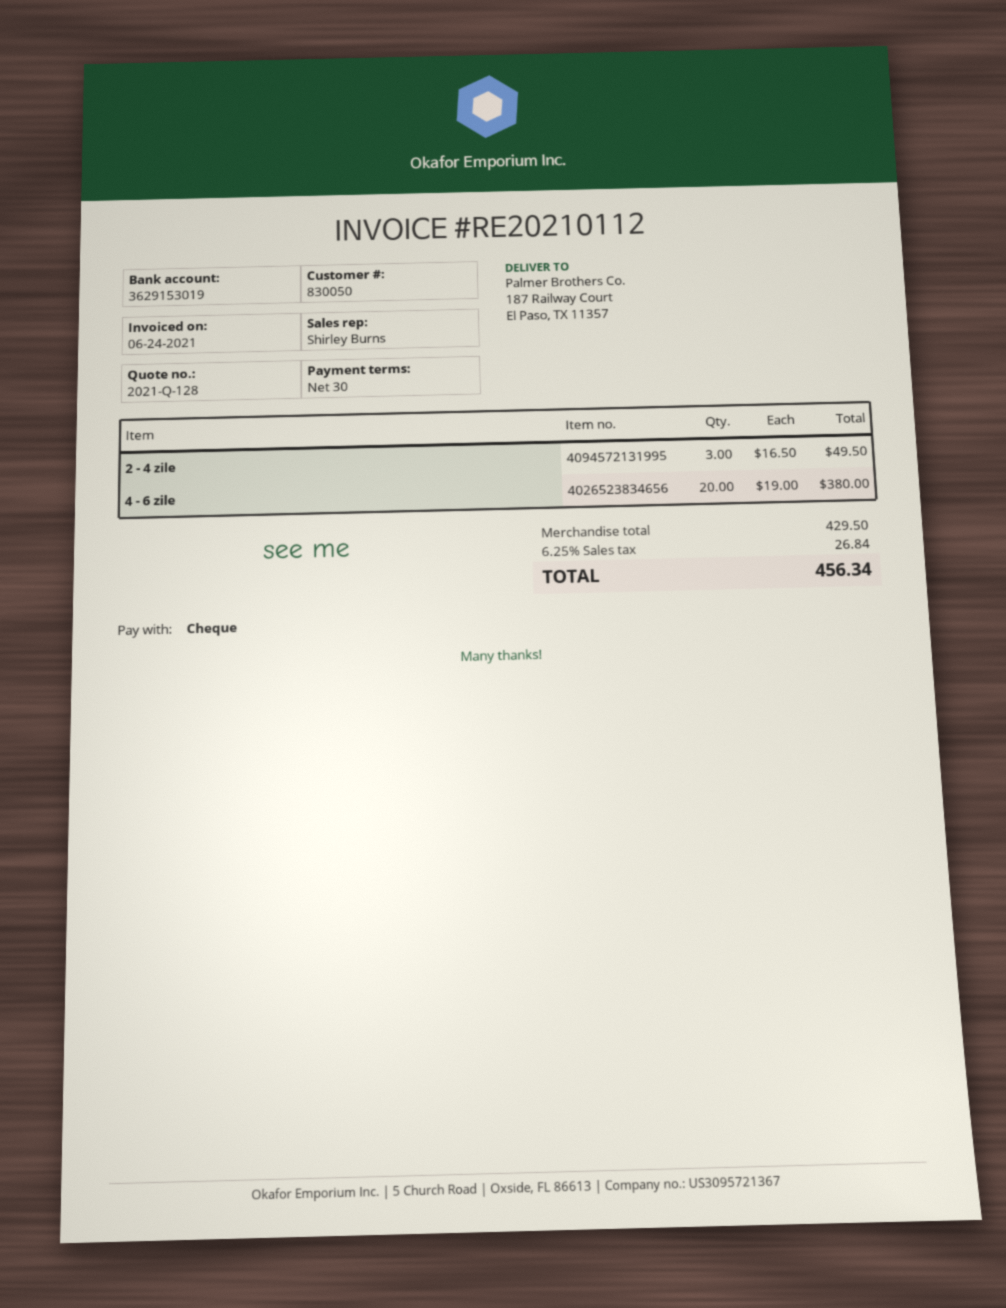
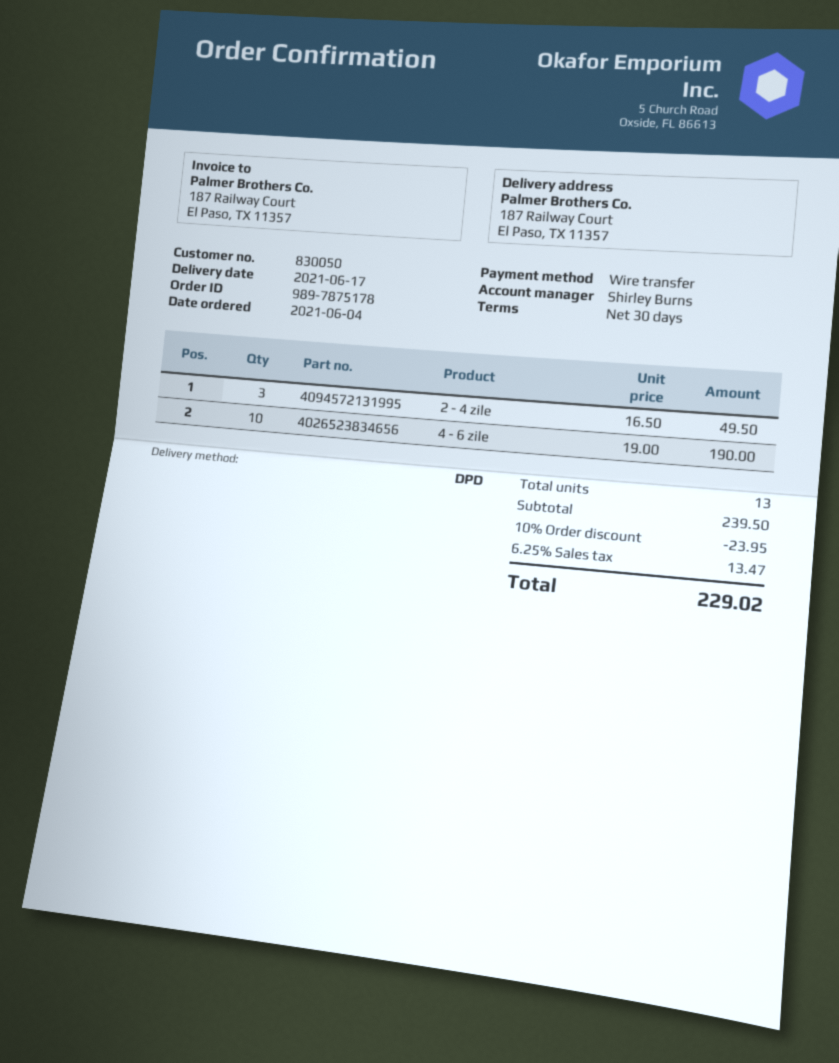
payment method: cheque -> bank transfer
4 - 6 zile: 20 x 19.00 = 380.00 -> 10 x 19.00 = 190.00
subtotal: 429.50 -> 239.50
discount: none -> 10% = 23.95
tax: 6.25% = 26.84 -> 6.25% = 13.47
total: 456.34 -> 229.02

